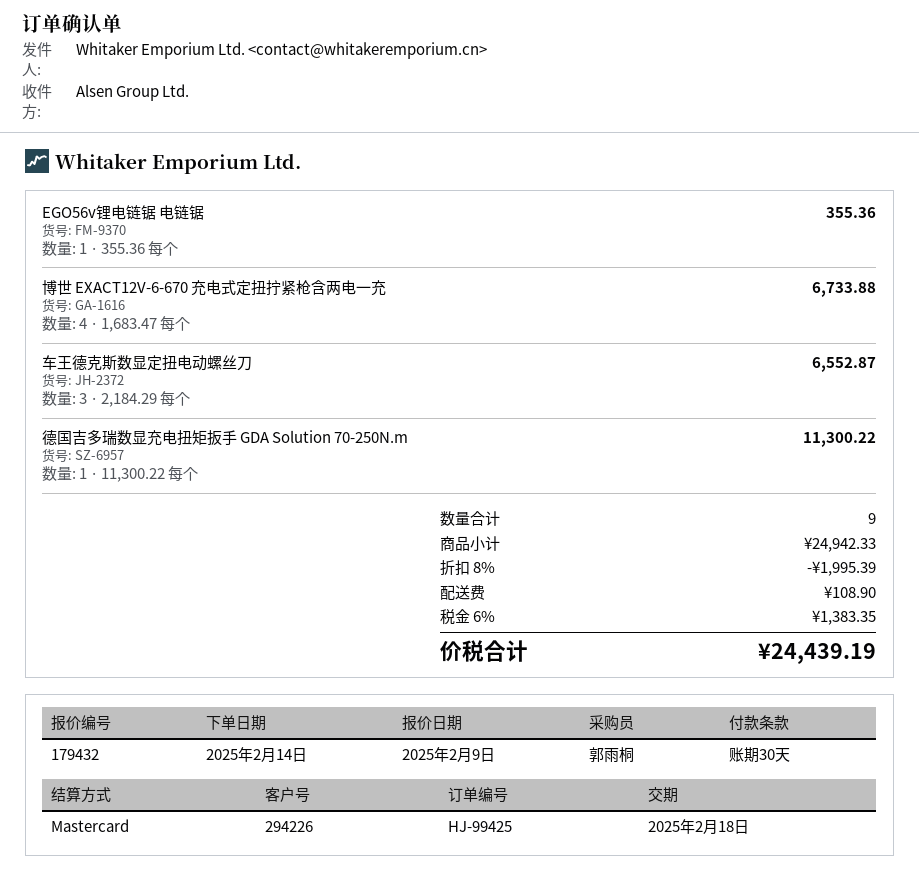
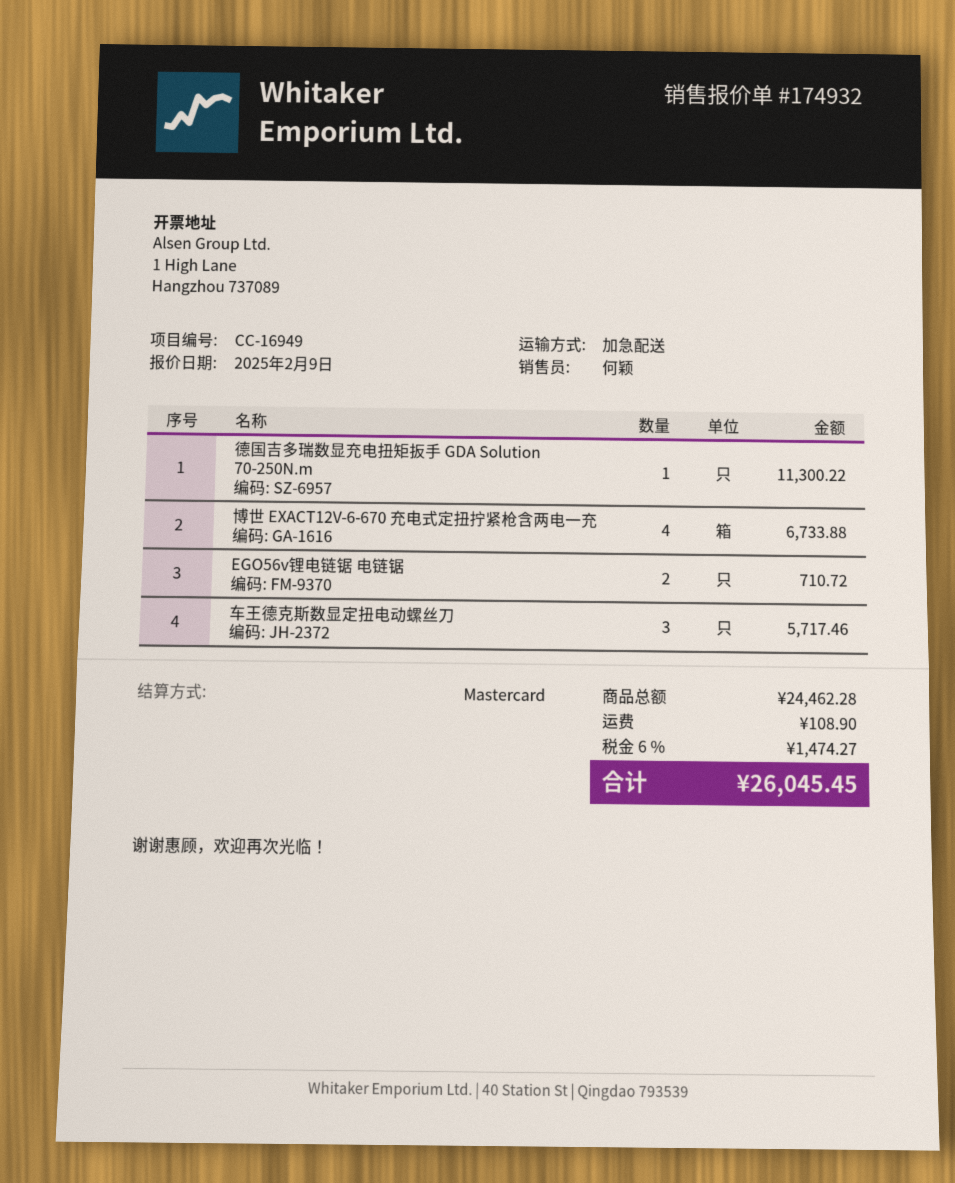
quote number: 179432 -> 174932
EGO56v锂电链锯 电链锯: 1 for 355.36 -> 2 for 710.72
车王德克斯数显定扭电动螺丝刀: 3 for 6552.87 -> 3 for 5717.46
subtotal: 24942.33 -> 24462.28
discount: 8% = 1995.39 -> none
tax: 6% = 1383.35 -> 6% = 1474.27
total: 24439.19 -> 26045.45

